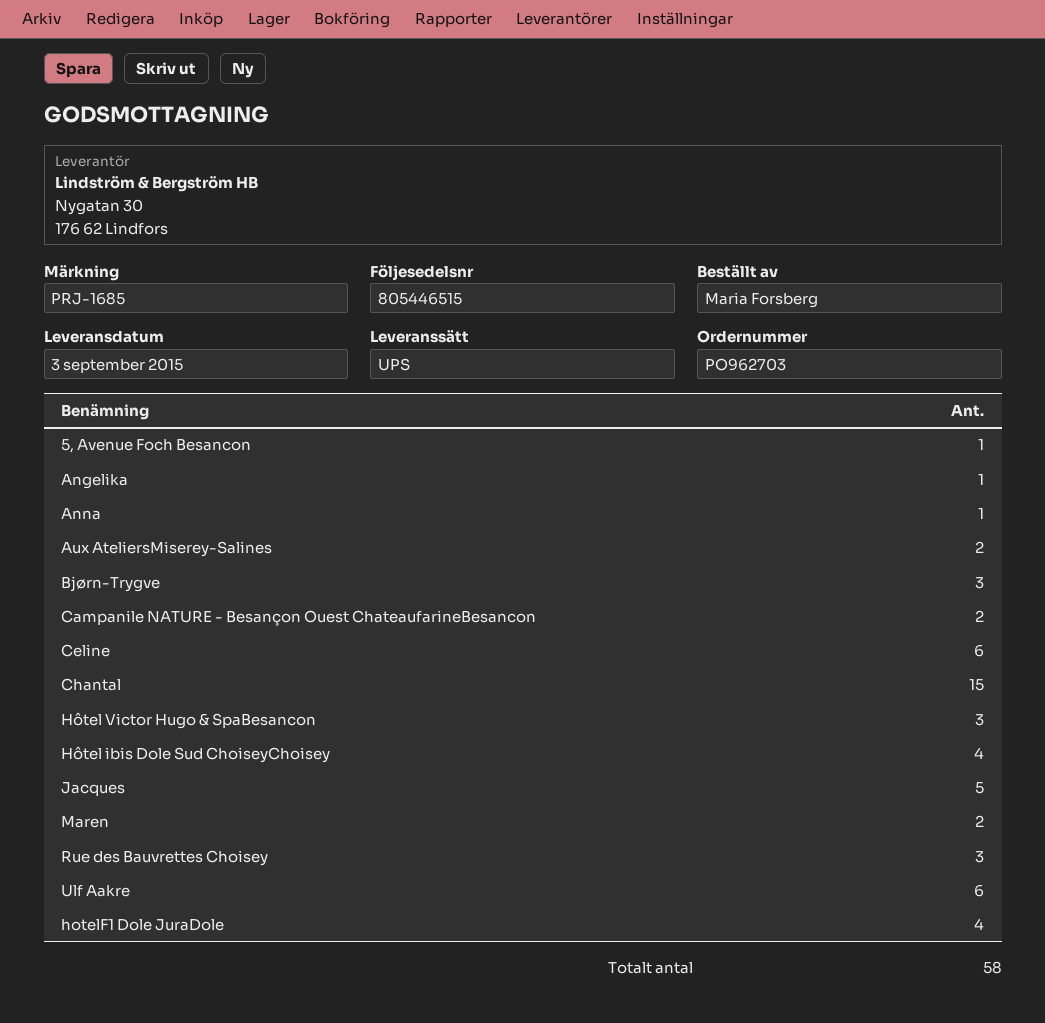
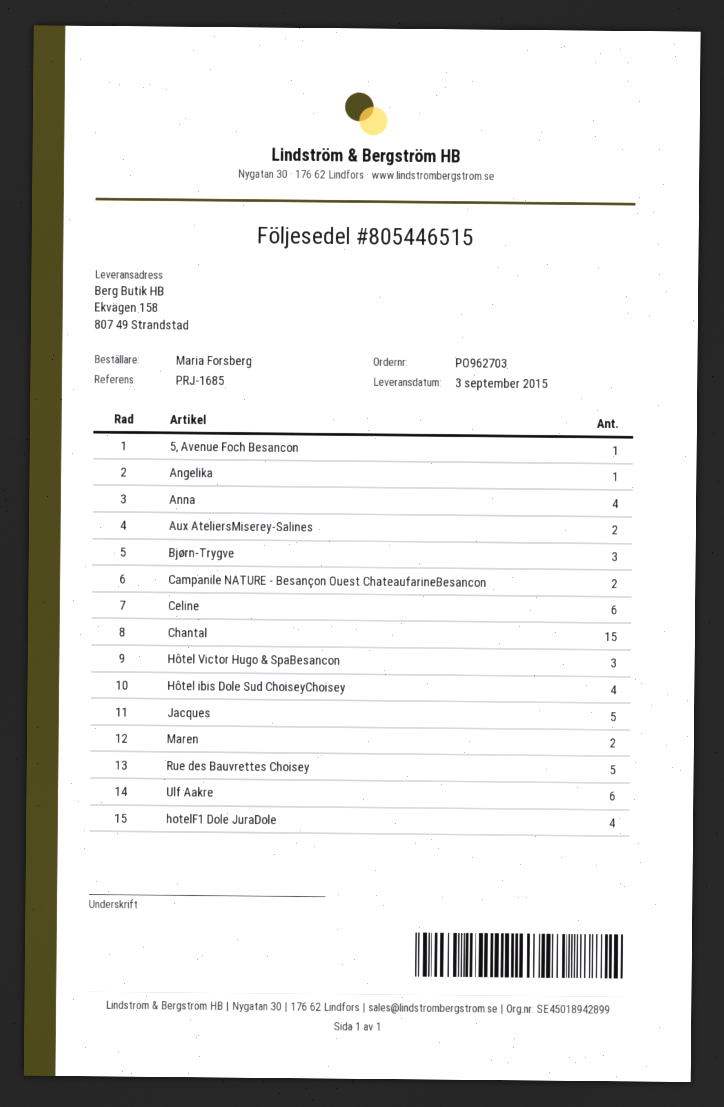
Anna: 1 -> 4
Rue des Bauvrettes Choisey: 3 -> 5

